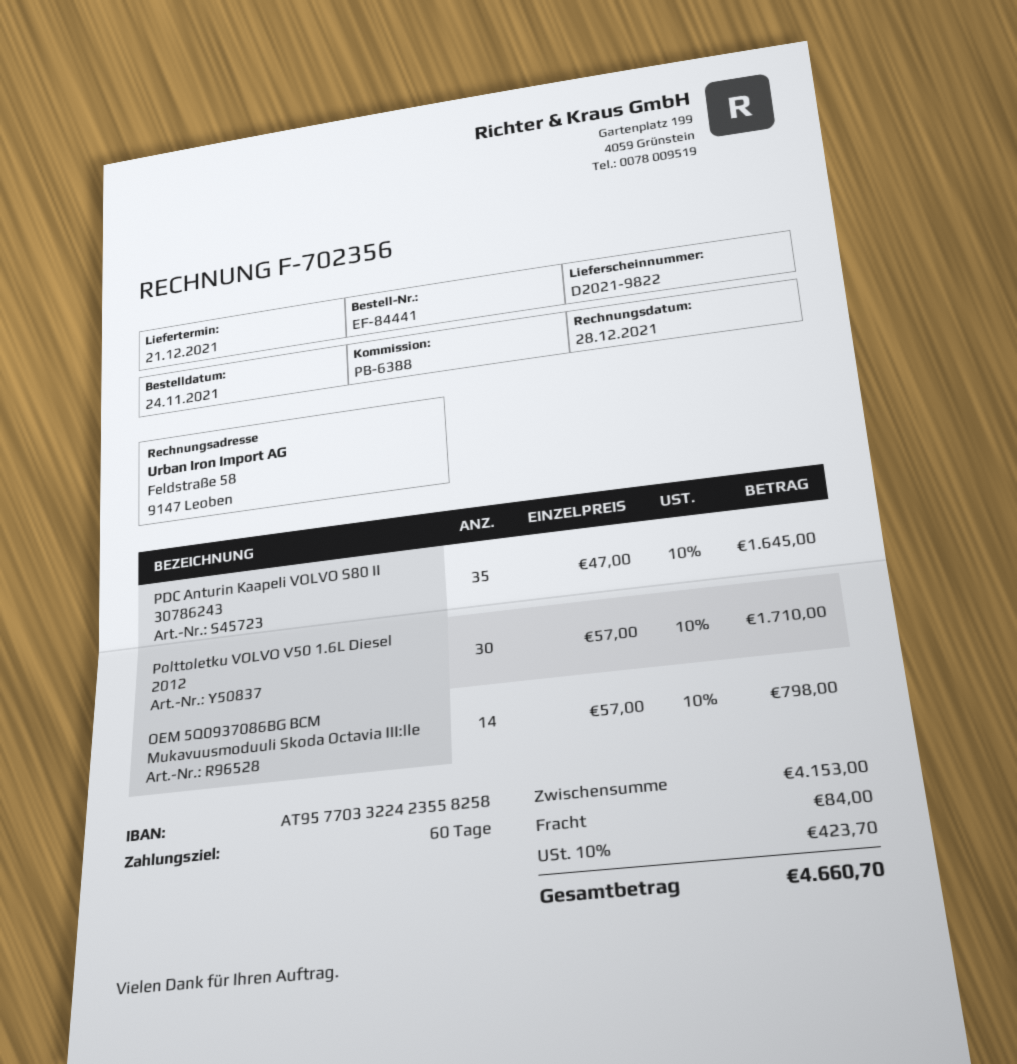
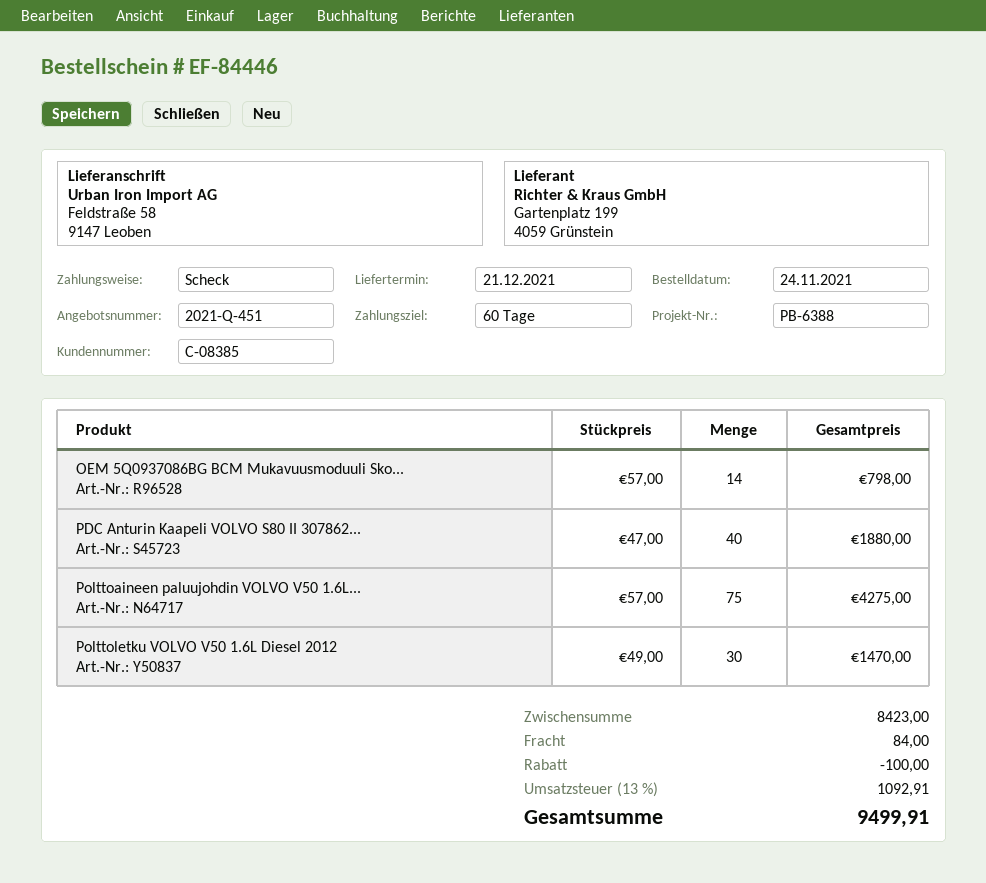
order number: EF-84441 -> EF-84446
PDC Anturin Kaapeli VOLVO S80 II 30786243: 35 x 47.00 = 1645.00 -> 40 x 47.00 = 1880.00
Polttoletku VOLVO V50 1.6L Diesel 2012: 30 x 57.00 = 1710.00 -> 30 x 49.00 = 1470.00
Polttoaineen paluujohdin VOLVO V50 1.6L...: none -> 75 x 57.00 = 4275.00
subtotal: 4153.00 -> 8423.00
discount: none -> 100.00
tax: 10% = 423.70 -> 13% = 1092.91
total: 4660.70 -> 9499.91

